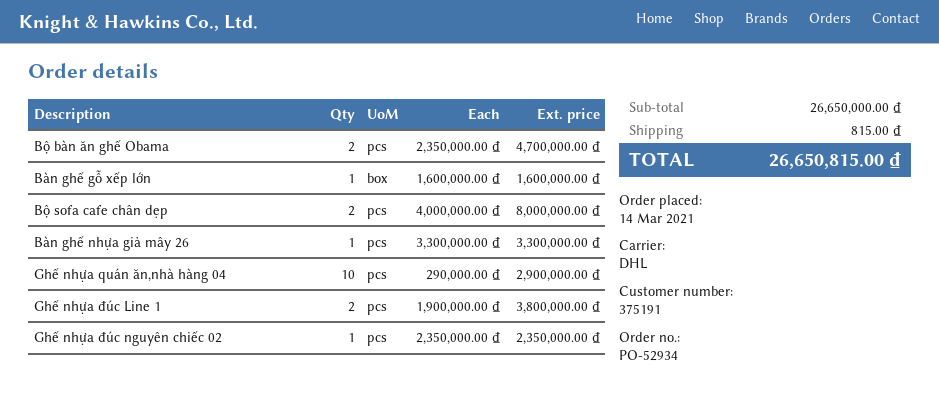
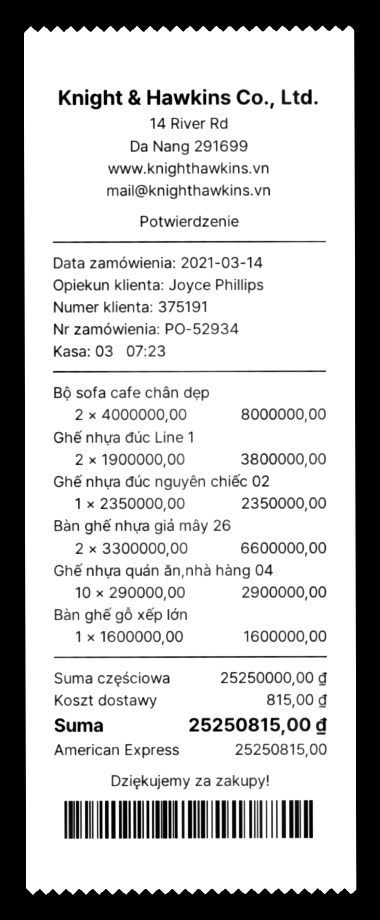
Bộ bàn ăn ghế Obama: 2 x 2350000.00 = 4700000.00 -> none
Bàn ghế nhựa giả mây 26: 1 x 3300000.00 = 3300000.00 -> 2 x 3300000.00 = 6600000.00
subtotal: 26650000.00 -> 25250000.00
total: 26650815.00 -> 25250815.00

